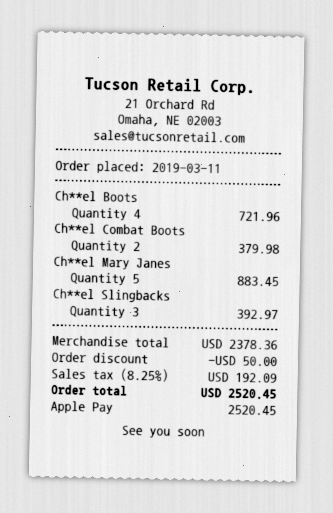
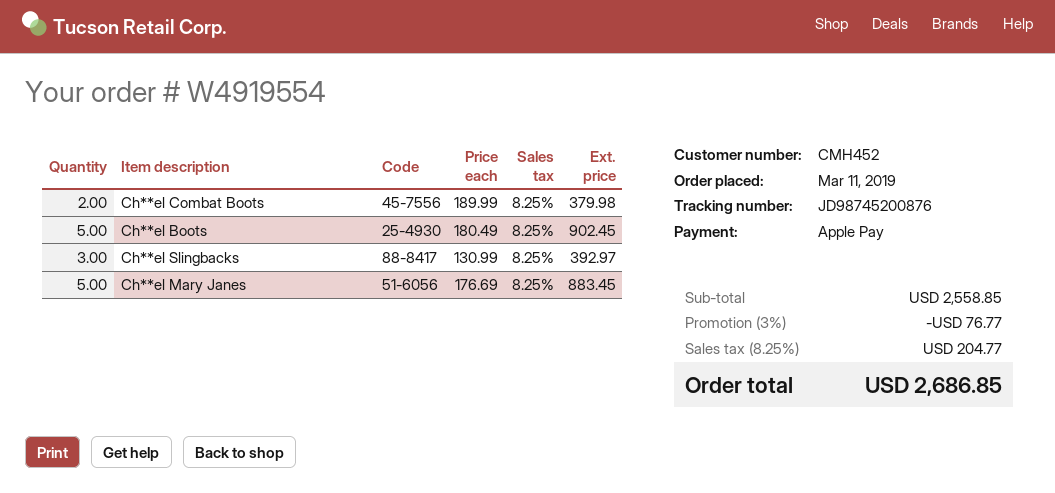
Ch**el Boots: 4 for 721.96 -> 5 for 902.45
subtotal: 2378.36 -> 2558.85
discount: 50.00 -> 76.77
tax: 8.25% = 192.09 -> 8.25% = 204.77
total: 2520.45 -> 2686.85

